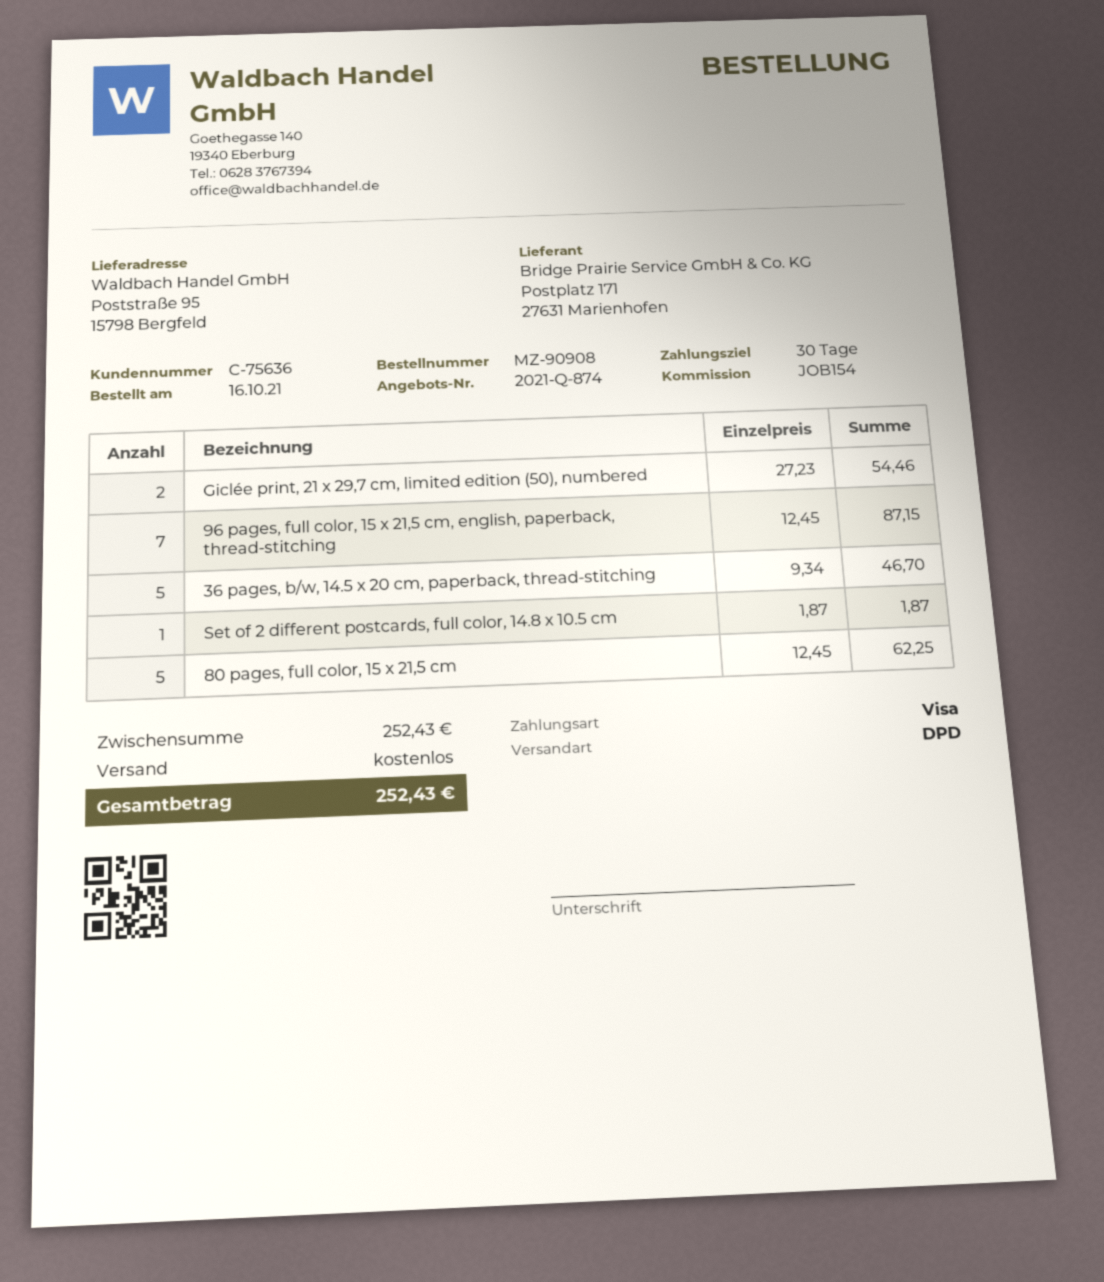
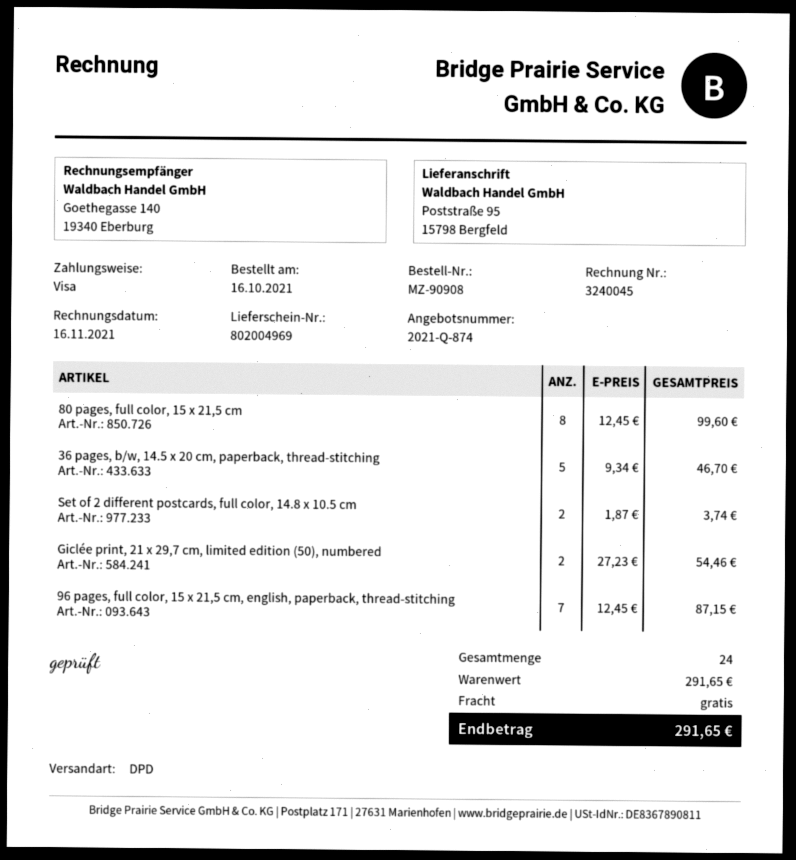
Set of 2 different postcards, full color, 14.8 x 10.5 cm: 1 x 1.87 = 1.87 -> 2 x 1.87 = 3.74
80 pages, full color, 15 x 21,5 cm: 5 x 12.45 = 62.25 -> 8 x 12.45 = 99.60
subtotal: 252.43 -> 291.65
total: 252.43 -> 291.65

